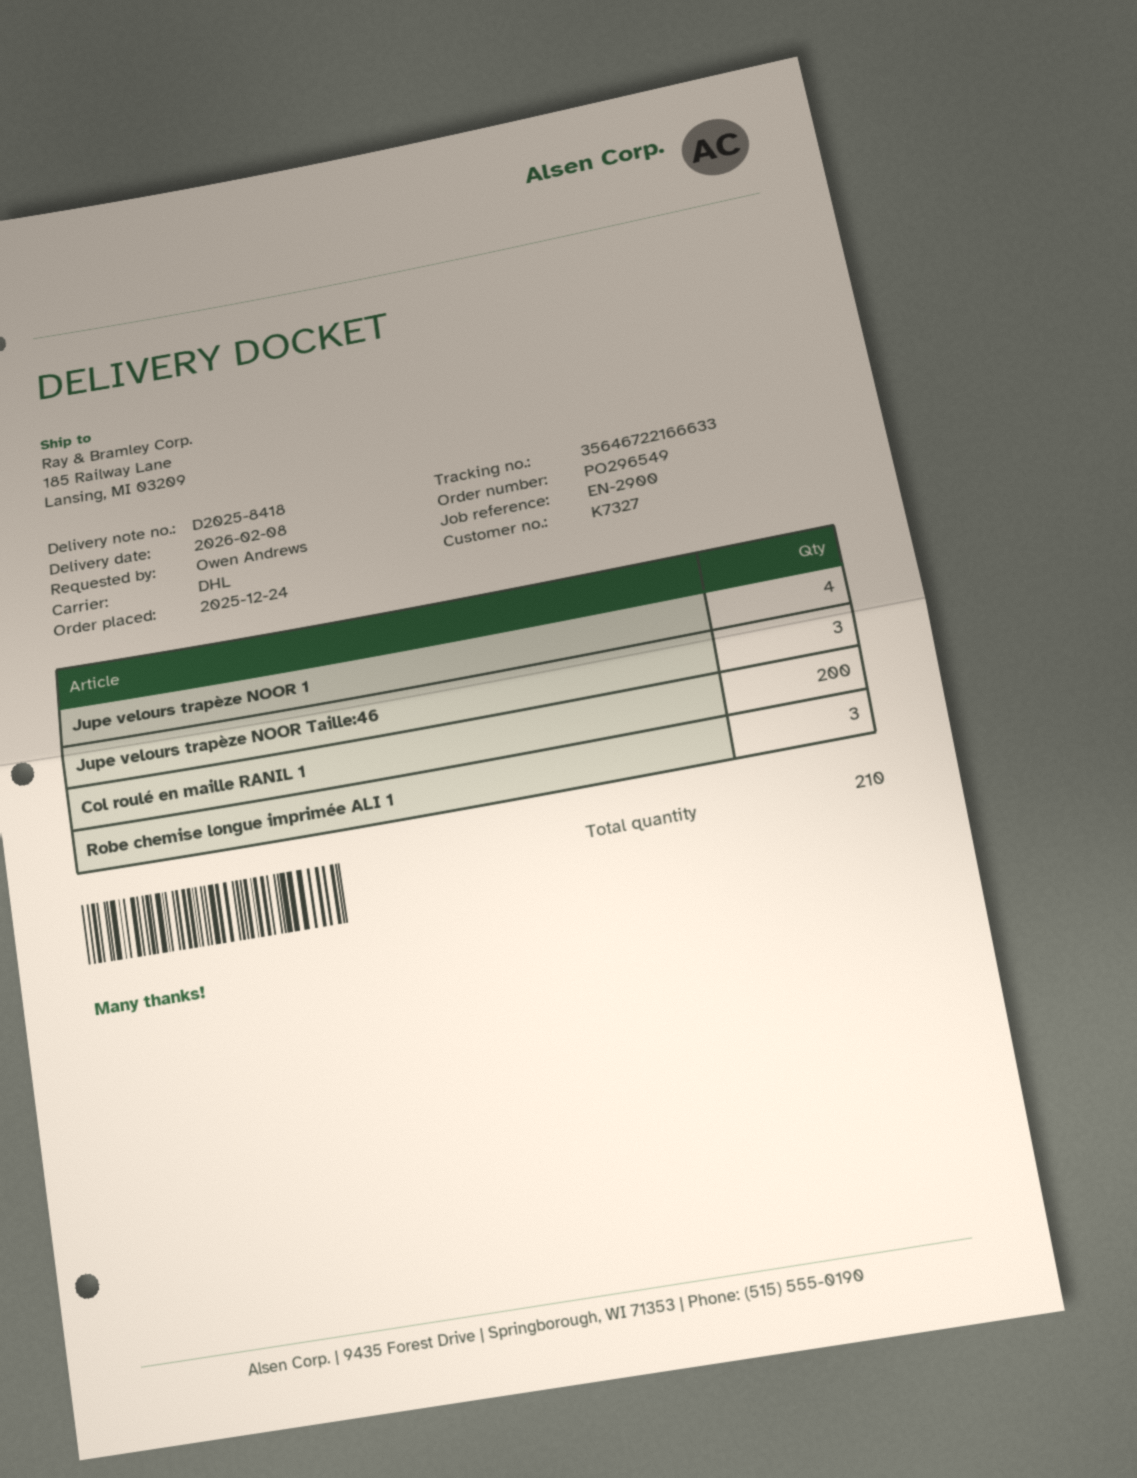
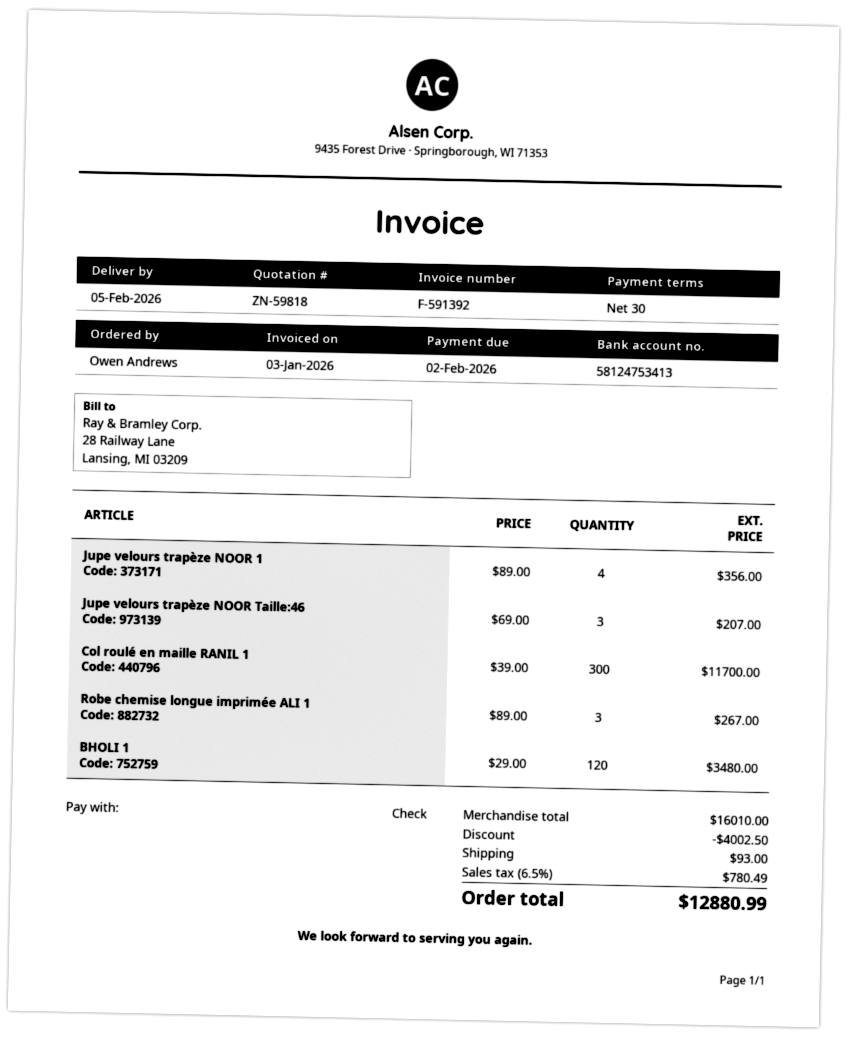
delivery date: 2026-02-08 -> 2026-02-05
Col roulé en maille RANIL 1: 200 -> 300
BHOLI 1: none -> 120

